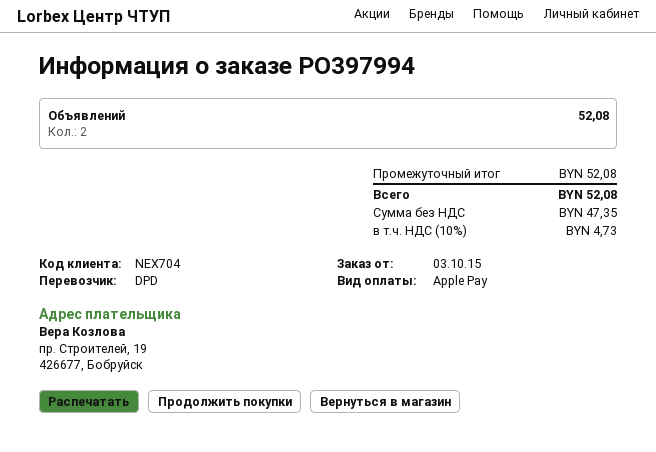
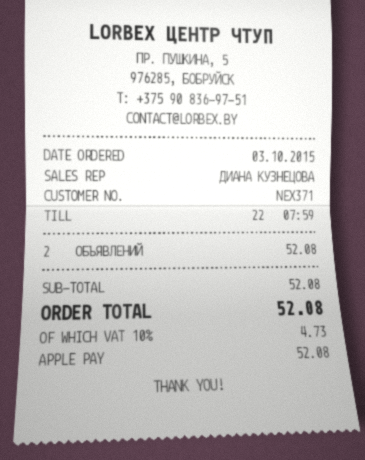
customer number: NEX704 -> NEX371

